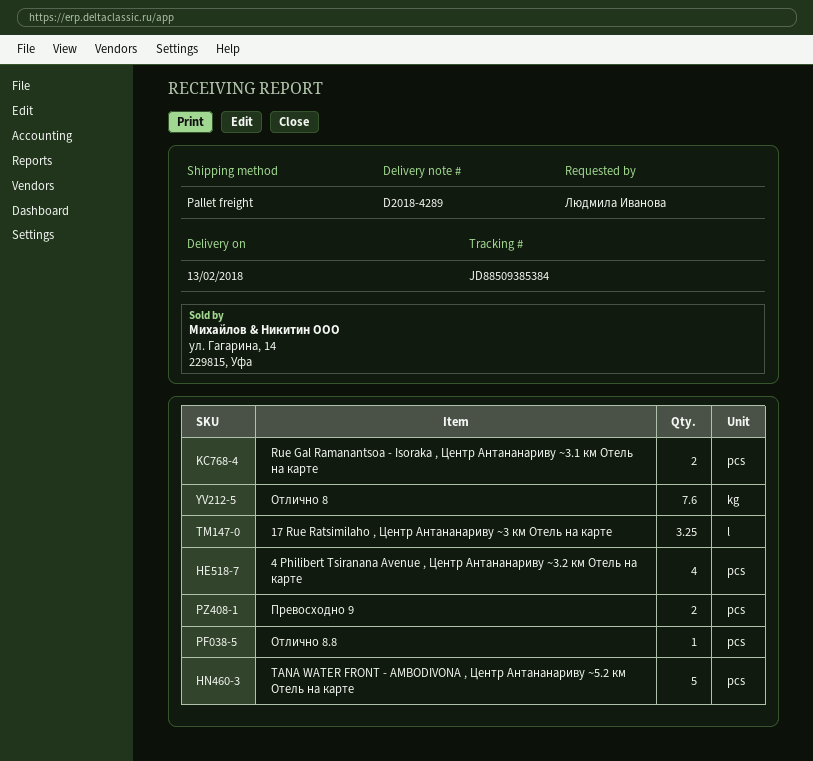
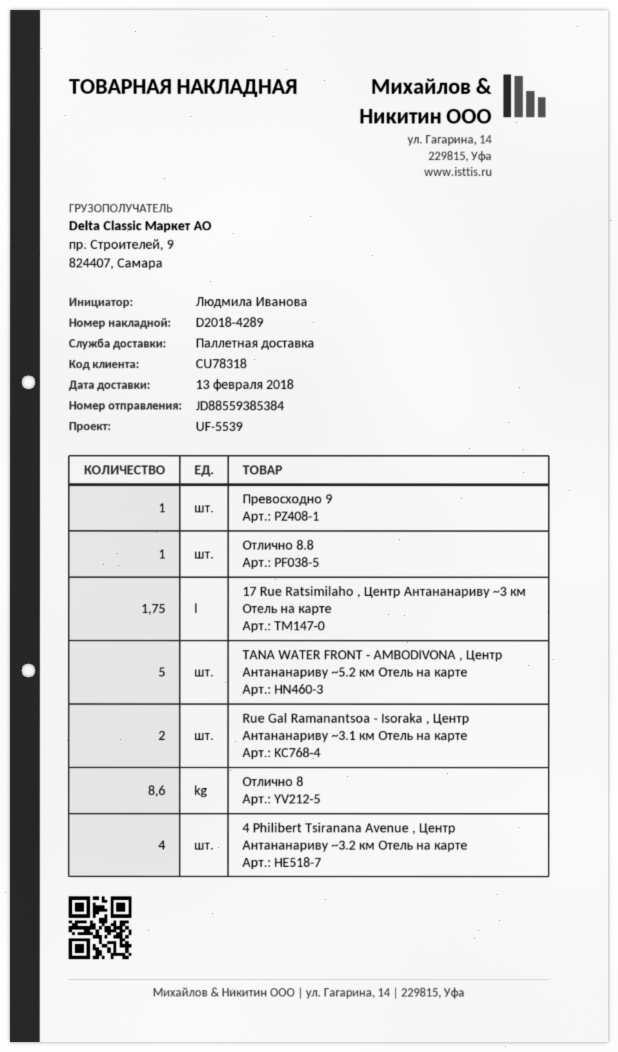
tracking number: JD88509385384 -> JD88559385384
Отлично 8: 7.6 -> 8.6
17 Rue Ratsimilaho , Центр Антананариву ~3 км Отель на карте: 3.25 -> 1.75
Превосходно 9: 2 -> 1

